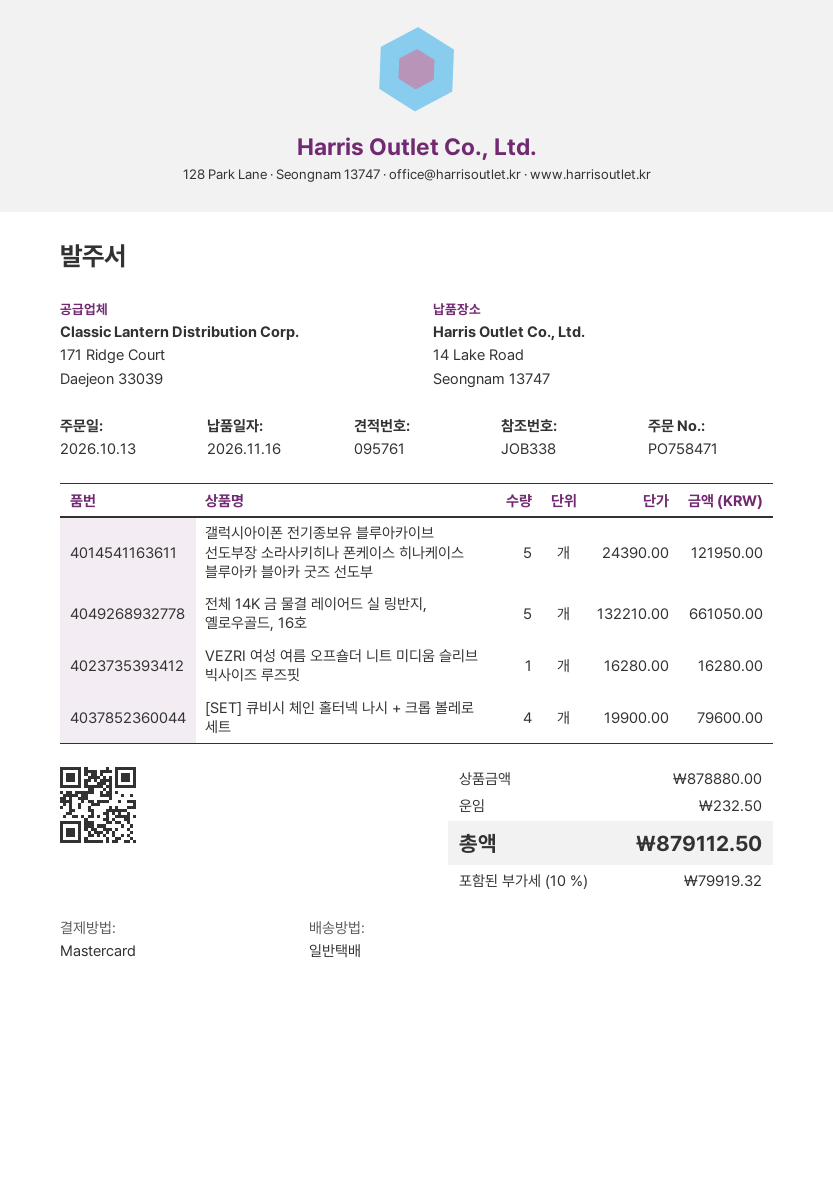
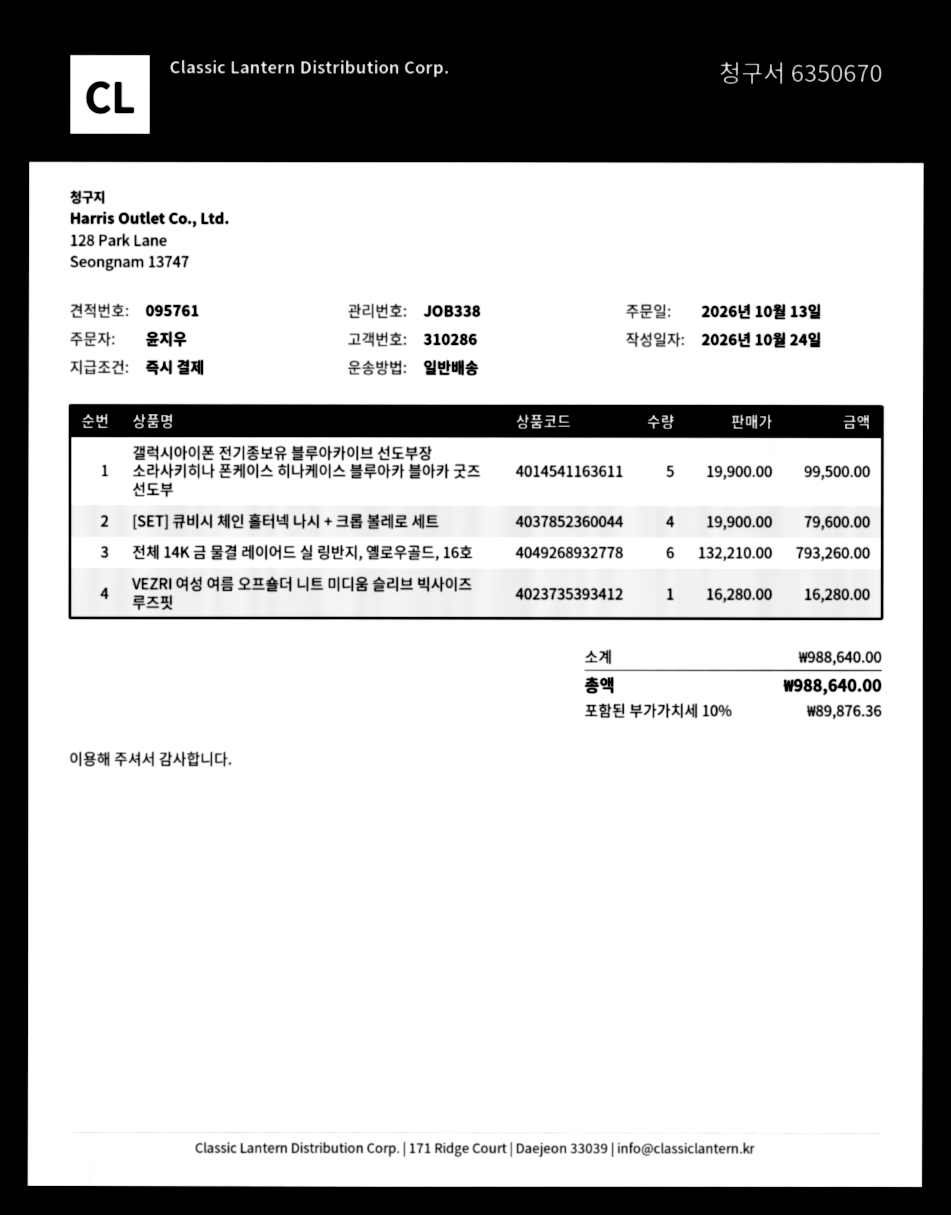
갤럭시아이폰 전기종보유 블루아카이브 선도부장 소라사키히나 폰케이스 히나케이스 블루아카 블아카 굿즈 선도부: 5 x 24390.00 = 121950.00 -> 5 x 19900.00 = 99500.00
전체 14K 금 물결 레이어드 실 링반지, 옐로우골드, 16호: 5 x 132210.00 = 661050.00 -> 6 x 132210.00 = 793260.00
subtotal: 878880.00 -> 988640.00
shipping: 232.50 -> none
tax: 10% = 79919.32 -> 10% = 89876.36
total: 879112.50 -> 988640.00

